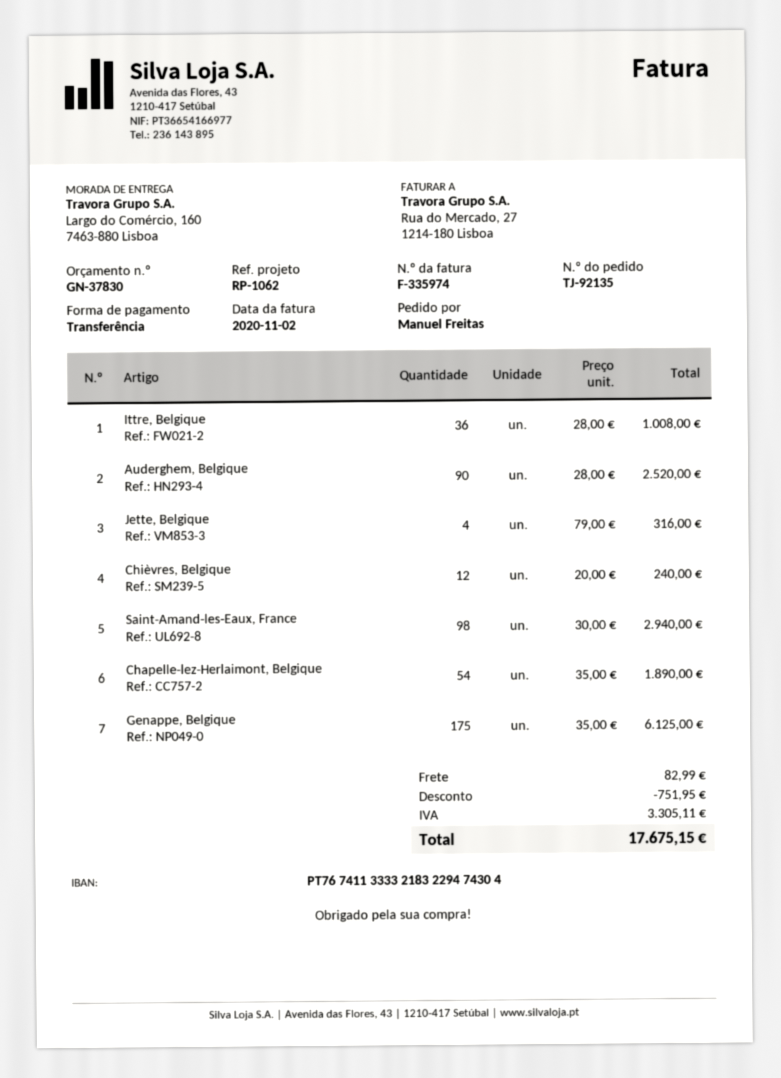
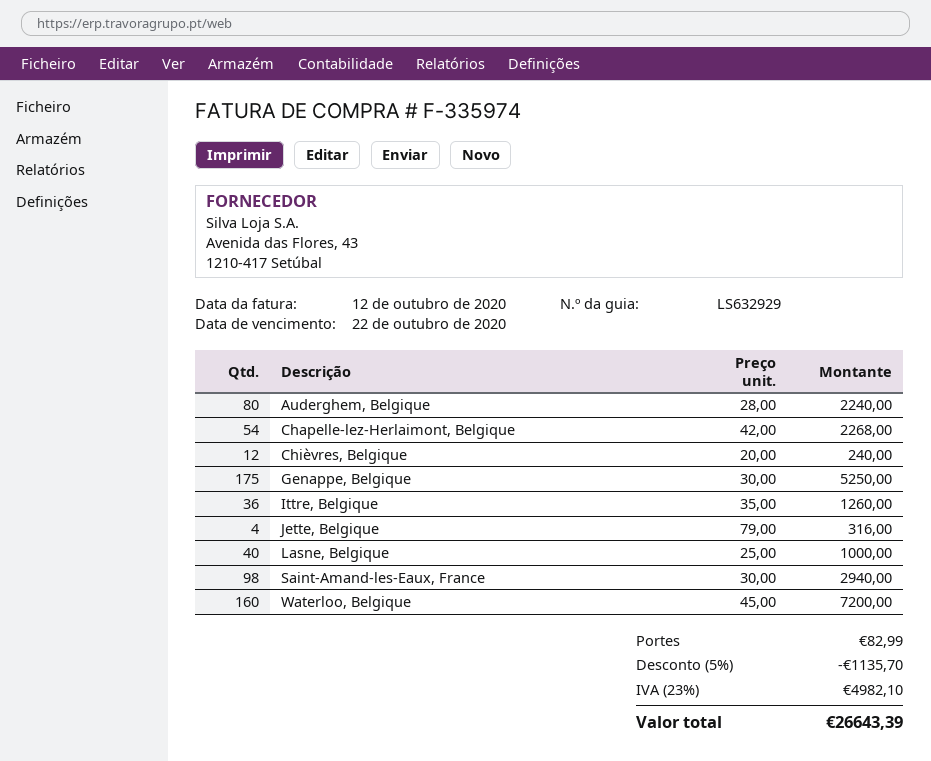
invoice date: 2020-11-02 -> 2020-10-12
Ittre, Belgique: 36 x 28.00 = 1008.00 -> 36 x 35.00 = 1260.00
Auderghem, Belgique: 90 x 28.00 = 2520.00 -> 80 x 28.00 = 2240.00
Chapelle-lez-Herlaimont, Belgique: 54 x 35.00 = 1890.00 -> 54 x 42.00 = 2268.00
Genappe, Belgique: 175 x 35.00 = 6125.00 -> 175 x 30.00 = 5250.00
Lasne, Belgique: none -> 40 x 25.00 = 1000.00
Waterloo, Belgique: none -> 160 x 45.00 = 7200.00
discount: 751.95 -> 1135.70
tax: 3305.11 -> 4982.10
total: 17675.15 -> 26643.39

